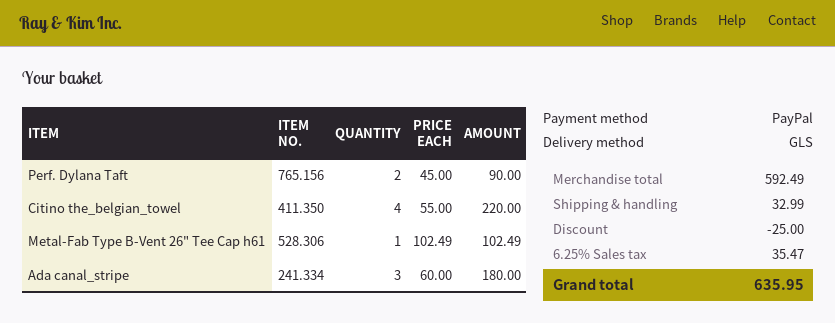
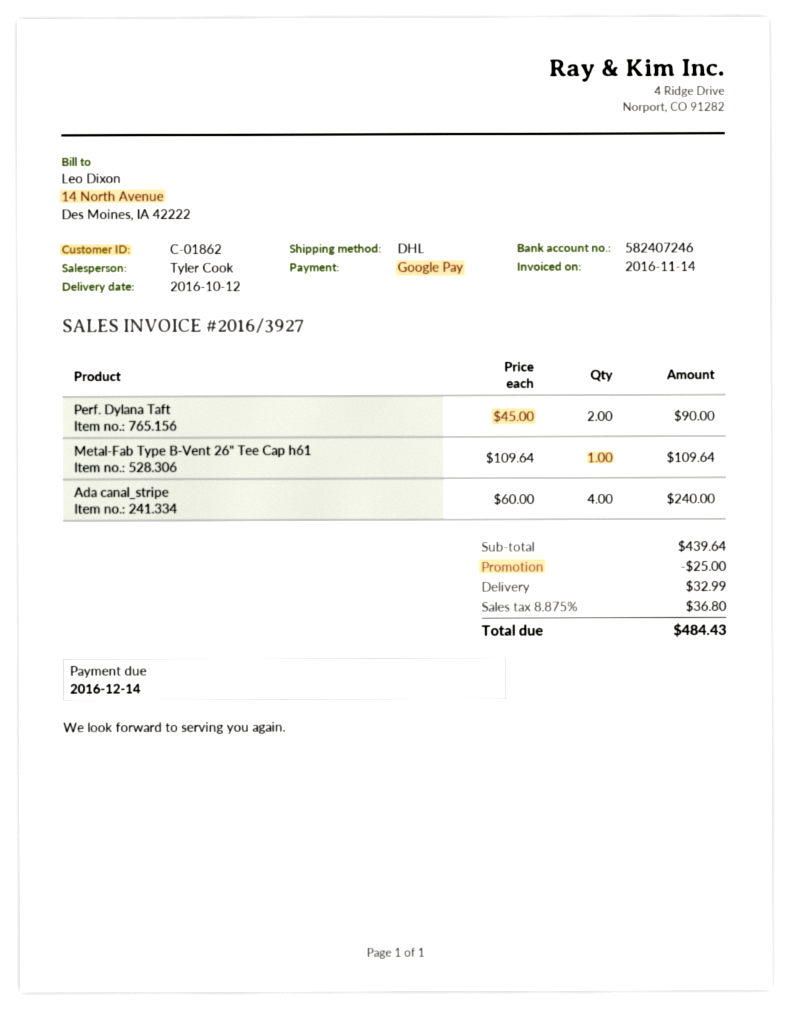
payment method: PayPal -> Google Pay
shipping method: GLS -> DHL
Citino the_belgian_towel: 4 x 55.00 = 220.00 -> none
Metal-Fab Type B-Vent 26" Tee Cap h61: 1 x 102.49 = 102.49 -> 1 x 109.64 = 109.64
Ada canal_stripe: 3 x 60.00 = 180.00 -> 4 x 60.00 = 240.00
subtotal: 592.49 -> 439.64
tax: 6.25% = 35.47 -> 8.875% = 36.80
total: 635.95 -> 484.43

